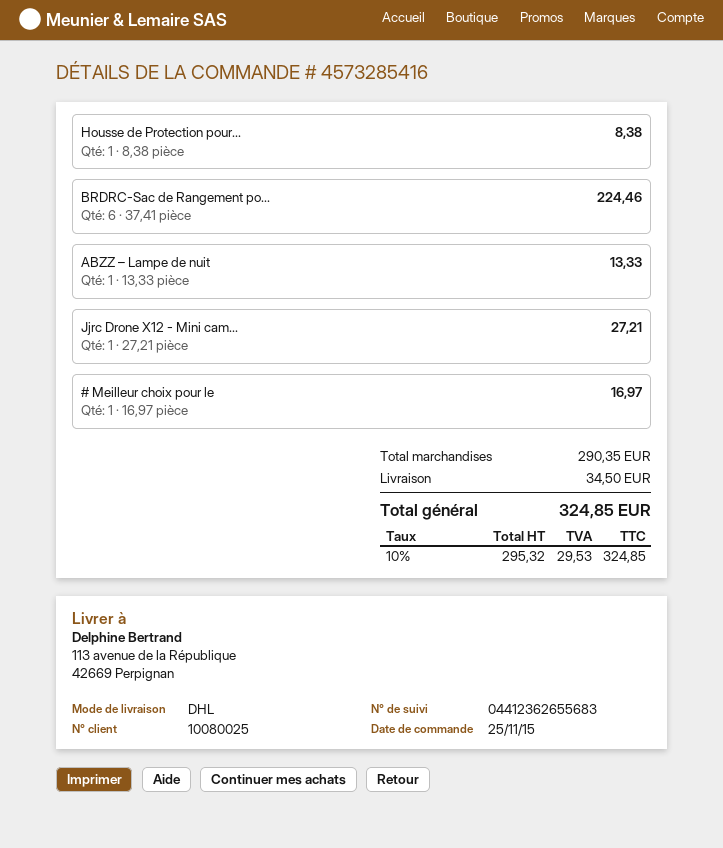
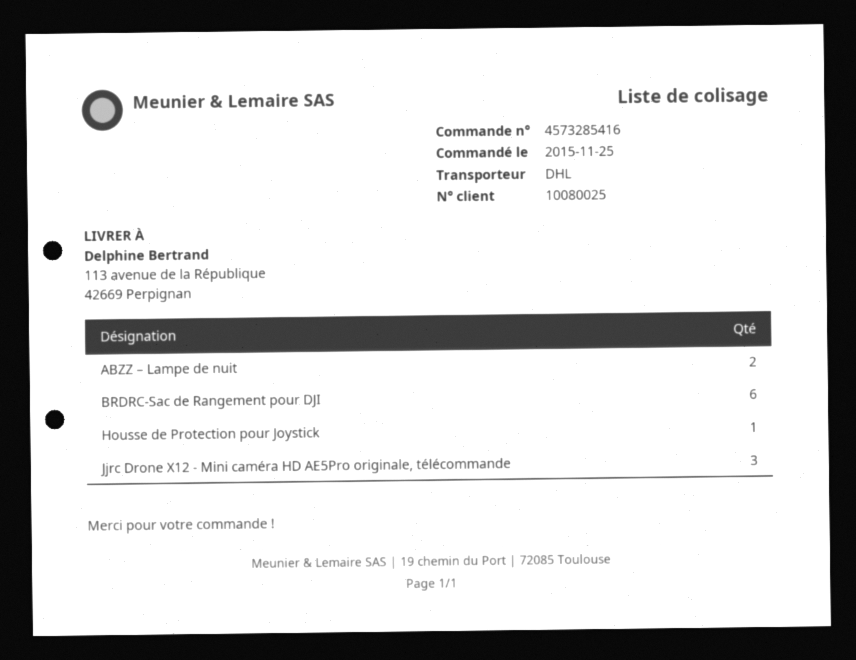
ABZZ – Lampe de nuit: 1 -> 2
Jjrc Drone X12 - Mini cam...: 1 -> 3
# Meilleur choix pour le: 1 -> none

